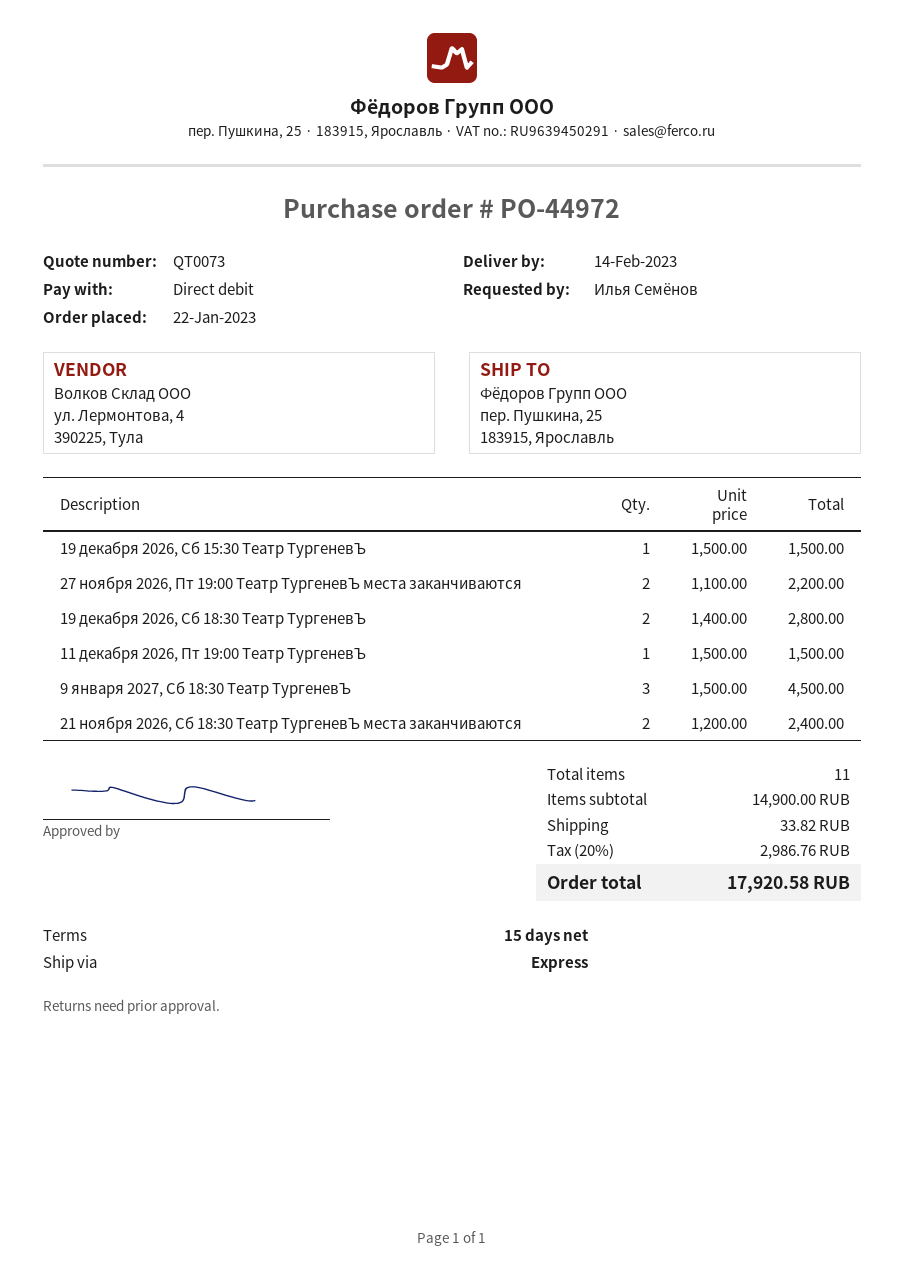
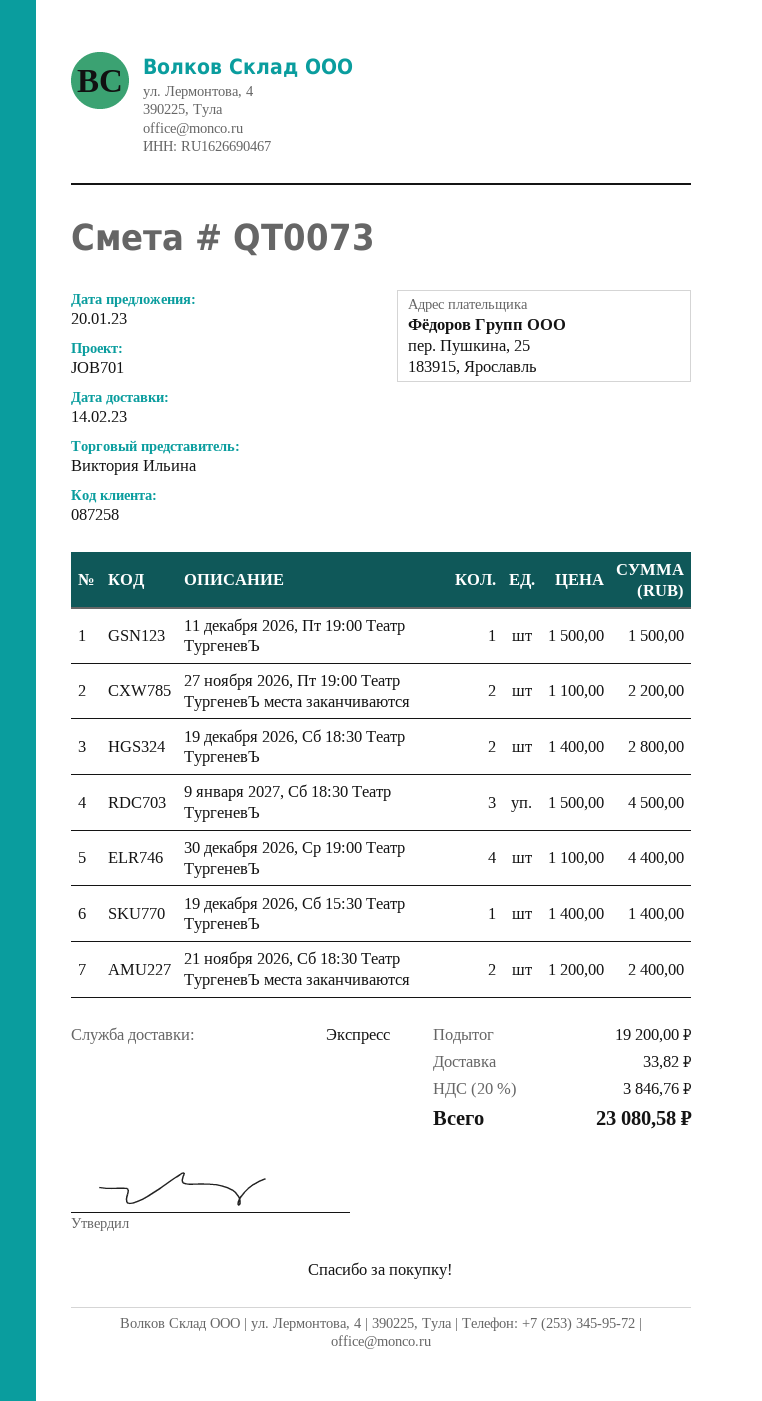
19 декабря 2026, Сб 15:30 Театр ТургеневЪ: 1 x 1500.00 = 1500.00 -> 1 x 1400.00 = 1400.00
30 декабря 2026, Ср 19:00 Театр ТургеневЪ: none -> 4 x 1100.00 = 4400.00
subtotal: 14900.00 -> 19200.00
tax: 20% = 2986.76 -> 20% = 3846.76
total: 17920.58 -> 23080.58

